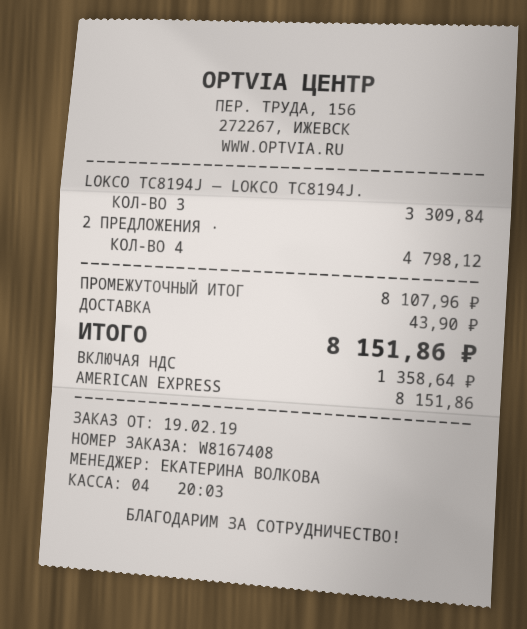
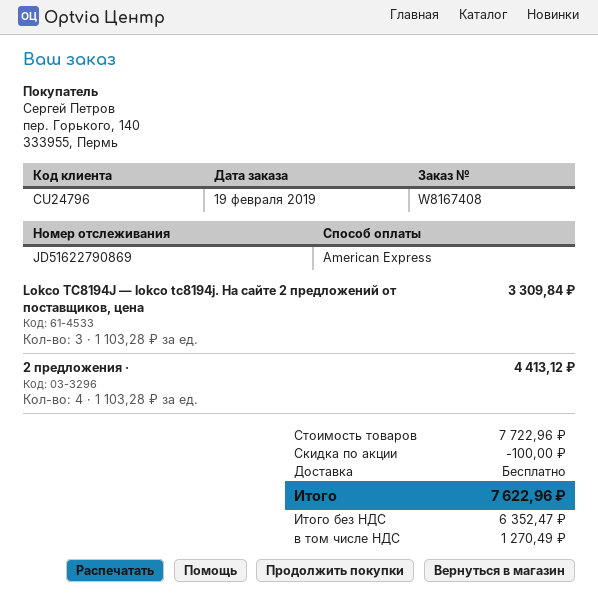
2 ПРЕДЛОЖЕНИЯ ·: 4 for 4798.12 -> 4 for 4413.12
subtotal: 8107.96 -> 7722.96
discount: none -> 100.00
shipping: 43.90 -> 0.00
tax: 1358.64 -> 1270.49
total: 8151.86 -> 7622.96

